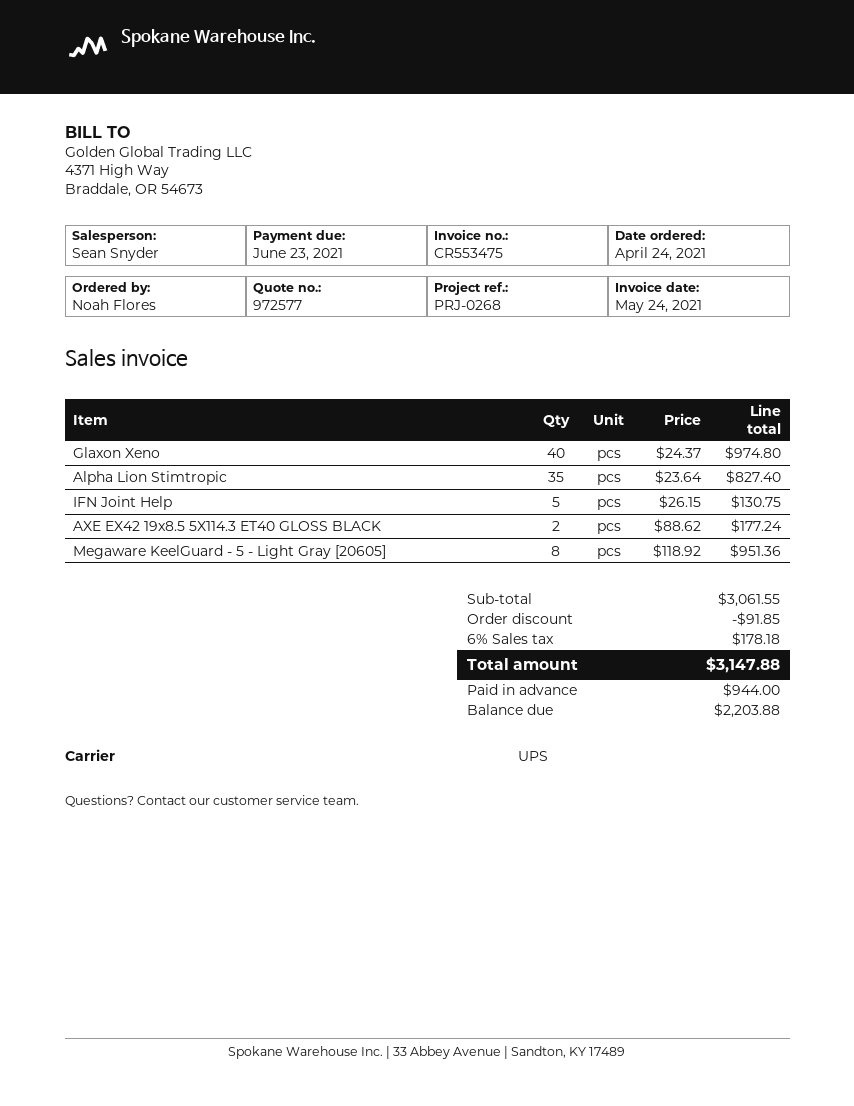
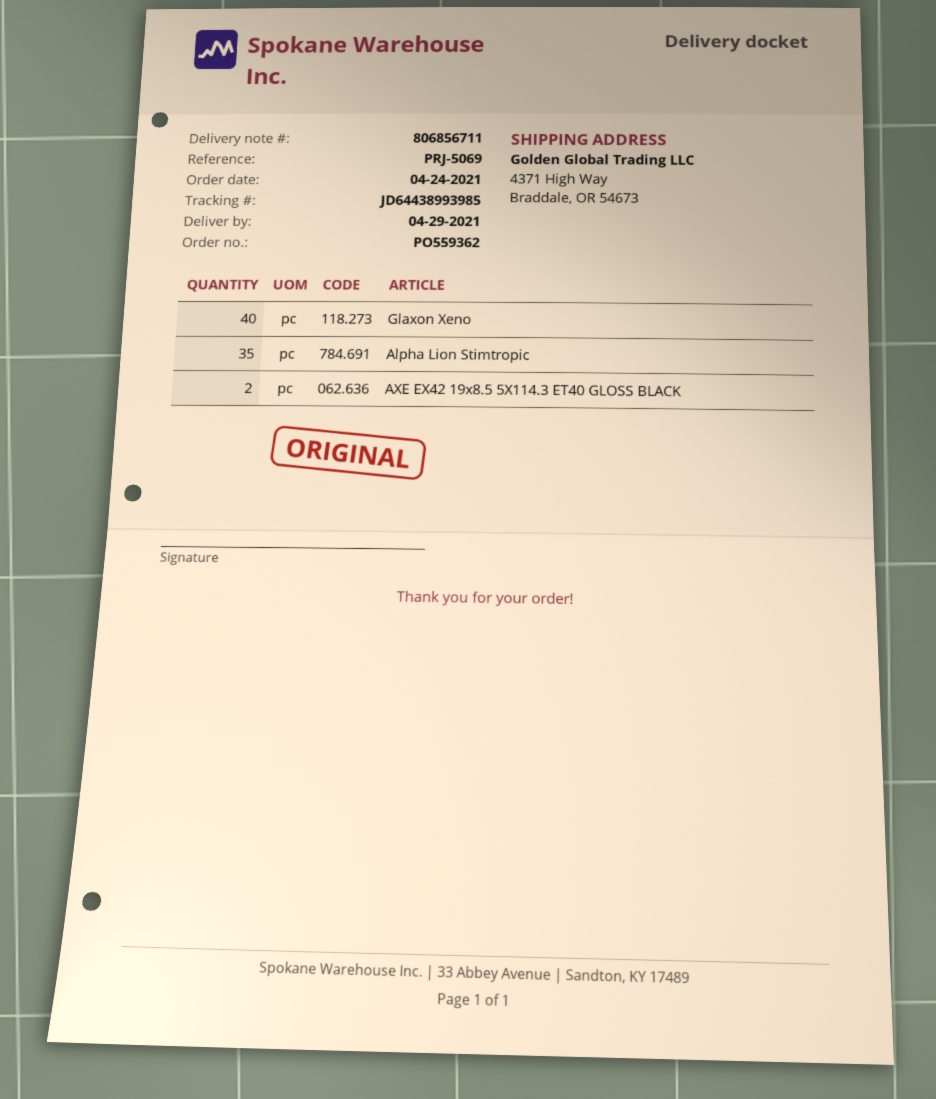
reference: PRJ-0268 -> PRJ-5069
IFN Joint Help: 5 -> none
Megaware KeelGuard - 5 - Light Gray [20605]: 8 -> none

